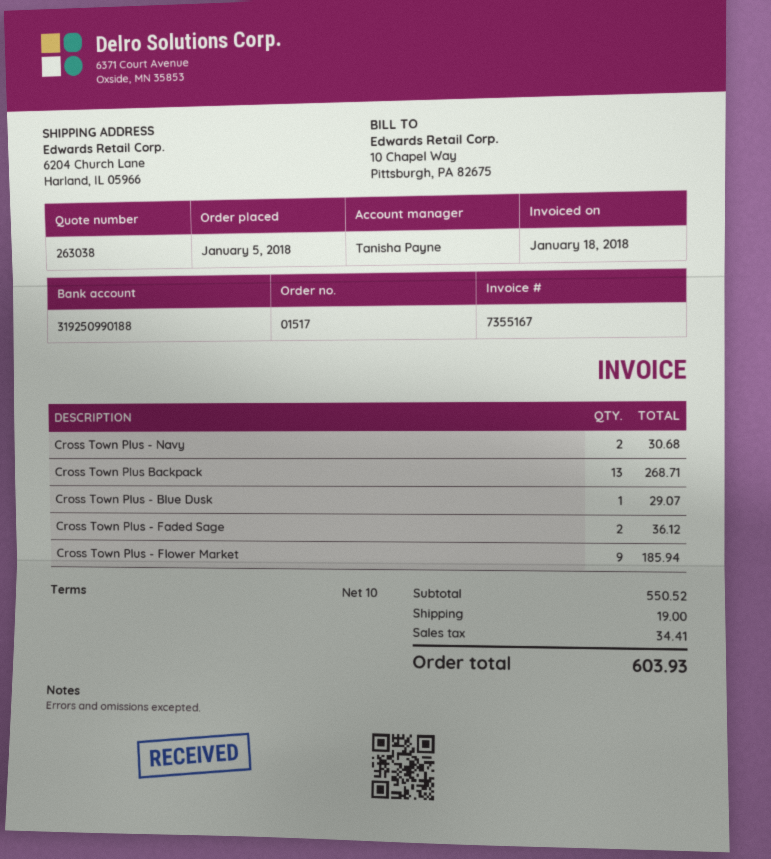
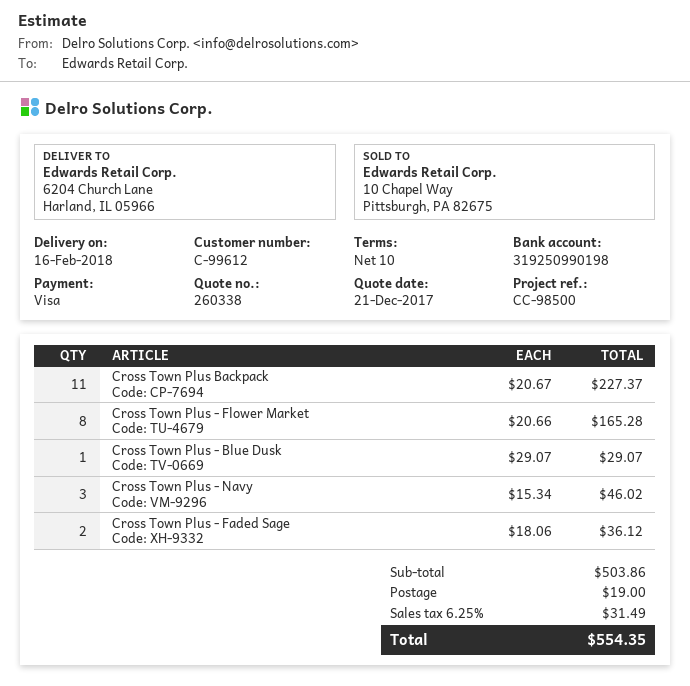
quote number: 263038 -> 260338
bank account: 319250990188 -> 319250990198
Cross Town Plus - Navy: 2 for 30.68 -> 3 for 46.02
Cross Town Plus Backpack: 13 for 268.71 -> 11 for 227.37
Cross Town Plus - Flower Market: 9 for 185.94 -> 8 for 165.28
subtotal: 550.52 -> 503.86
tax: 34.41 -> 31.49
total: 603.93 -> 554.35

